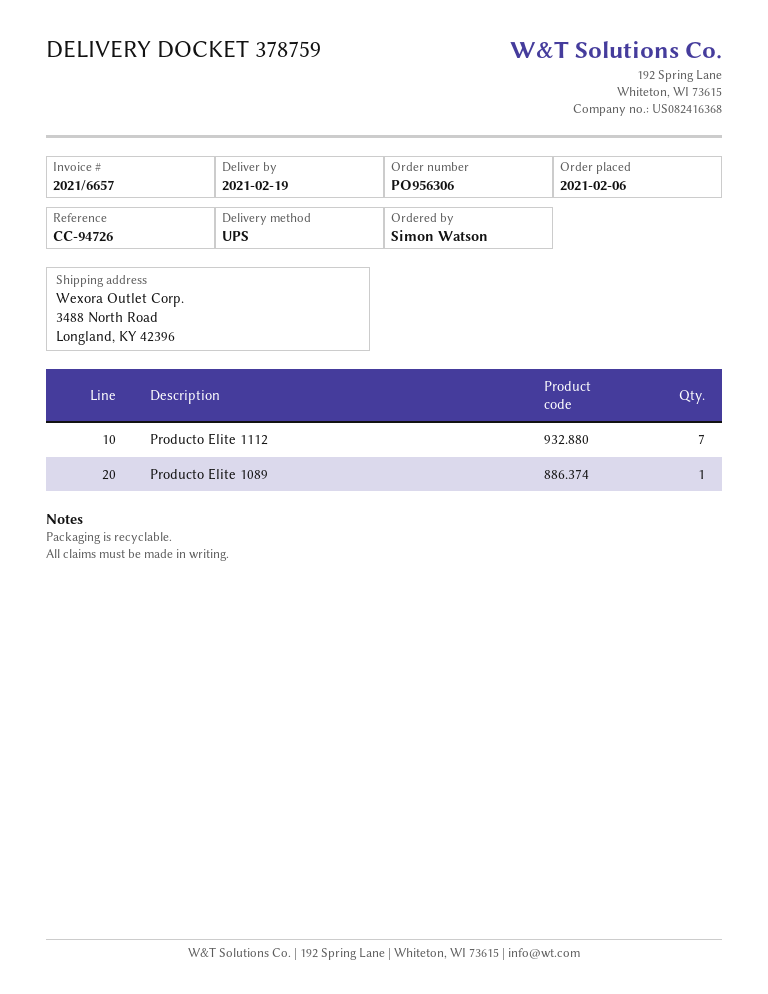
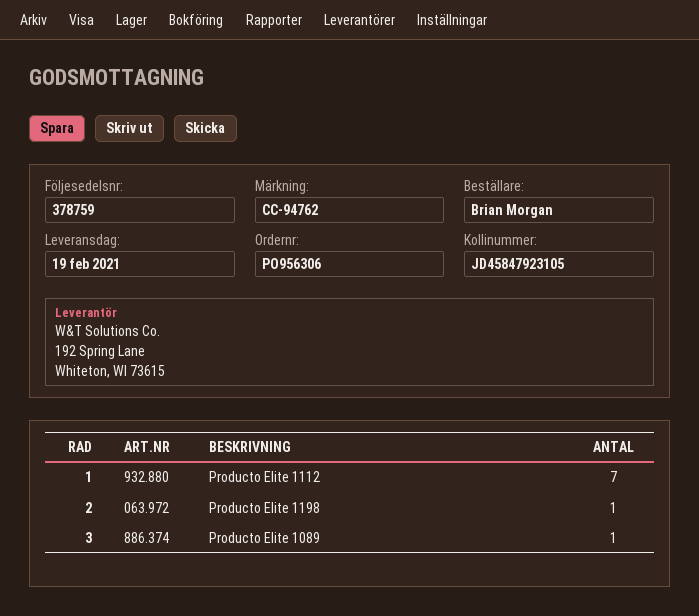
reference: CC-94726 -> CC-94762
ordered by: Simon Watson -> Brian Morgan
Producto Elite 1198: none -> 1

